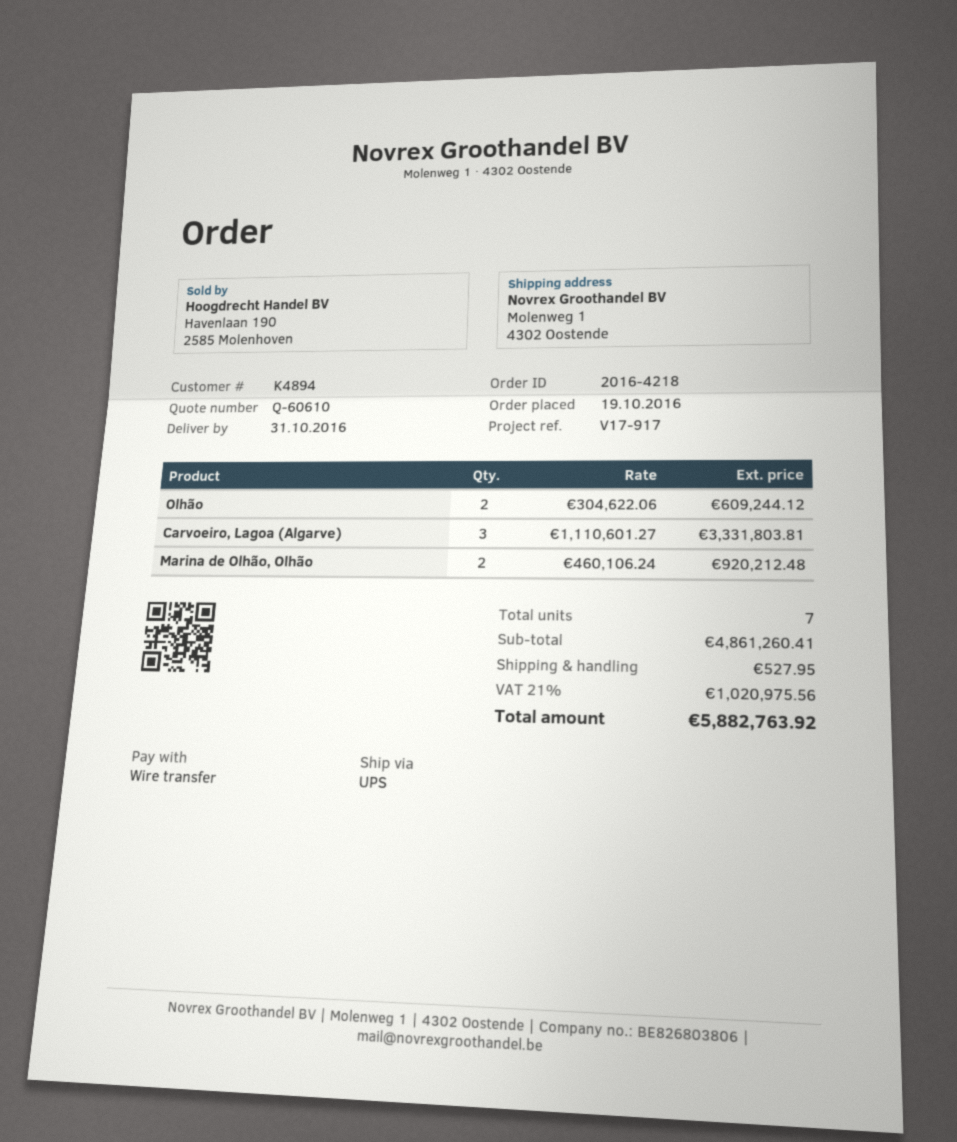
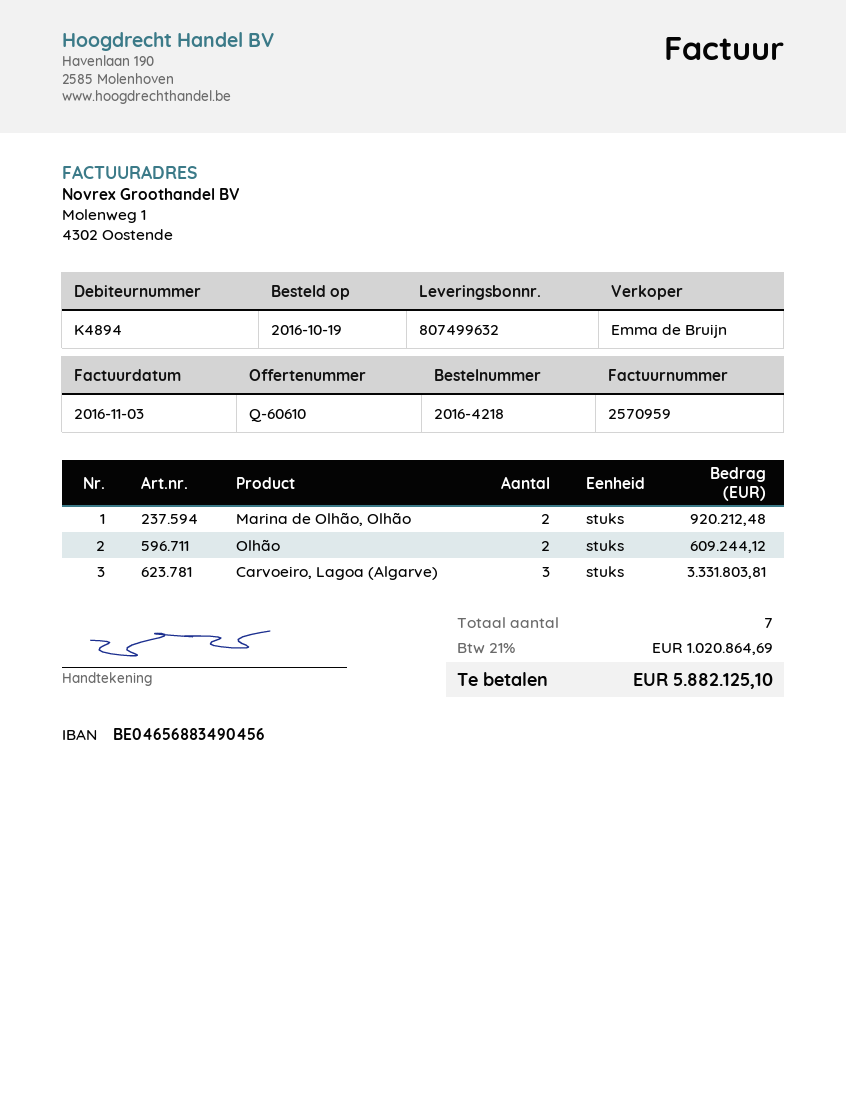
shipping: 527.95 -> none
tax: 21% = 1020975.56 -> 21% = 1020864.69
total: 5882763.92 -> 5882125.10

